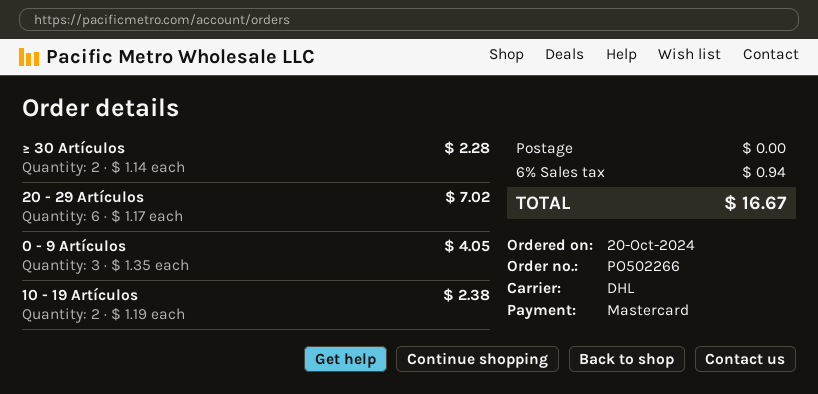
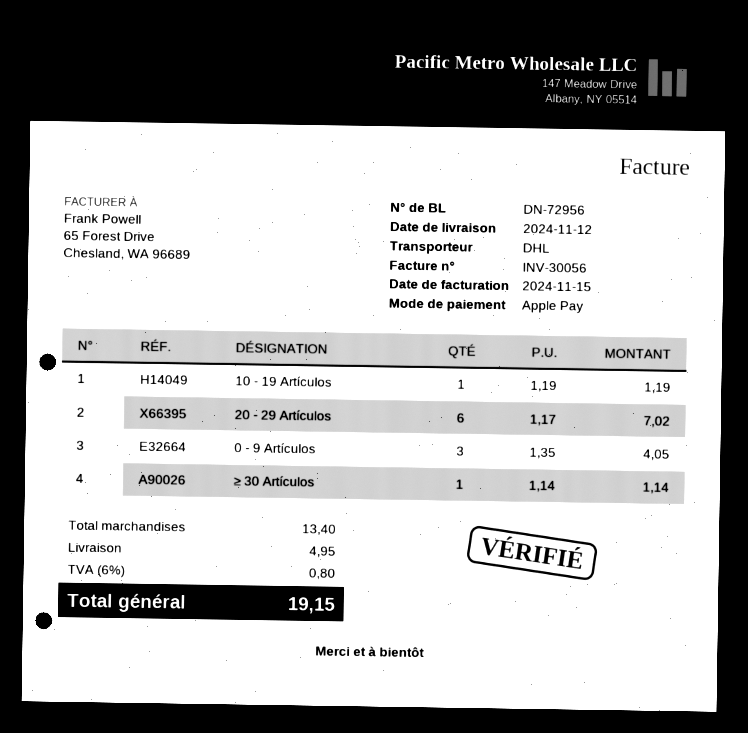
payment method: Mastercard -> Apple Pay
≥ 30 Artículos: 2 x 1.14 = 2.28 -> 1 x 1.14 = 1.14
10 - 19 Artículos: 2 x 1.19 = 2.38 -> 1 x 1.19 = 1.19
shipping: 0.00 -> 4.95
tax: 6% = 0.94 -> 6% = 0.80
total: 16.67 -> 19.15

